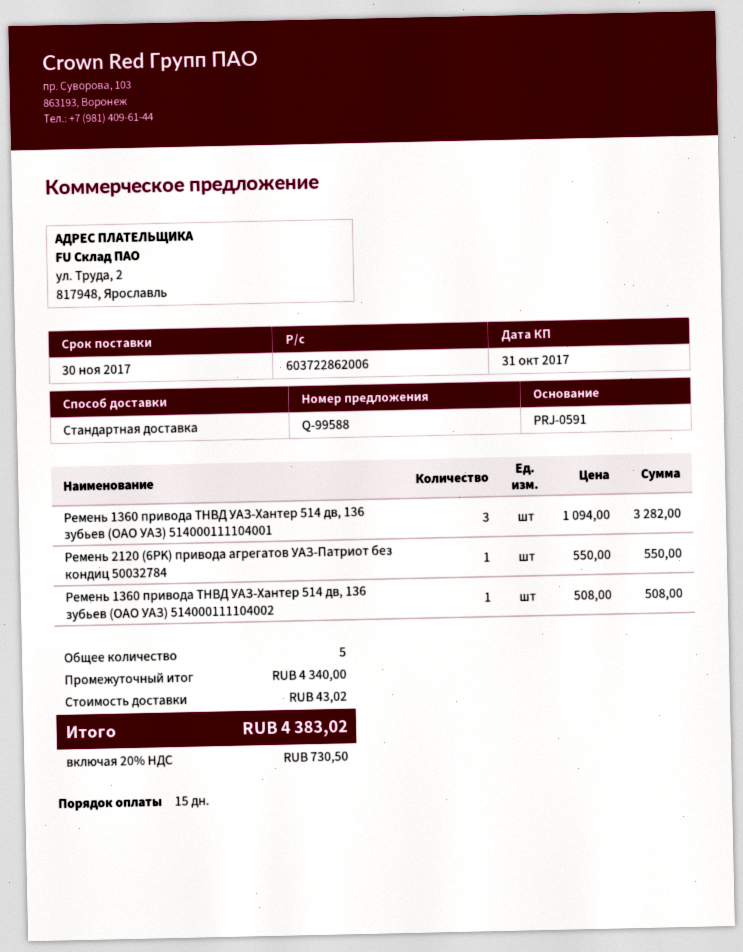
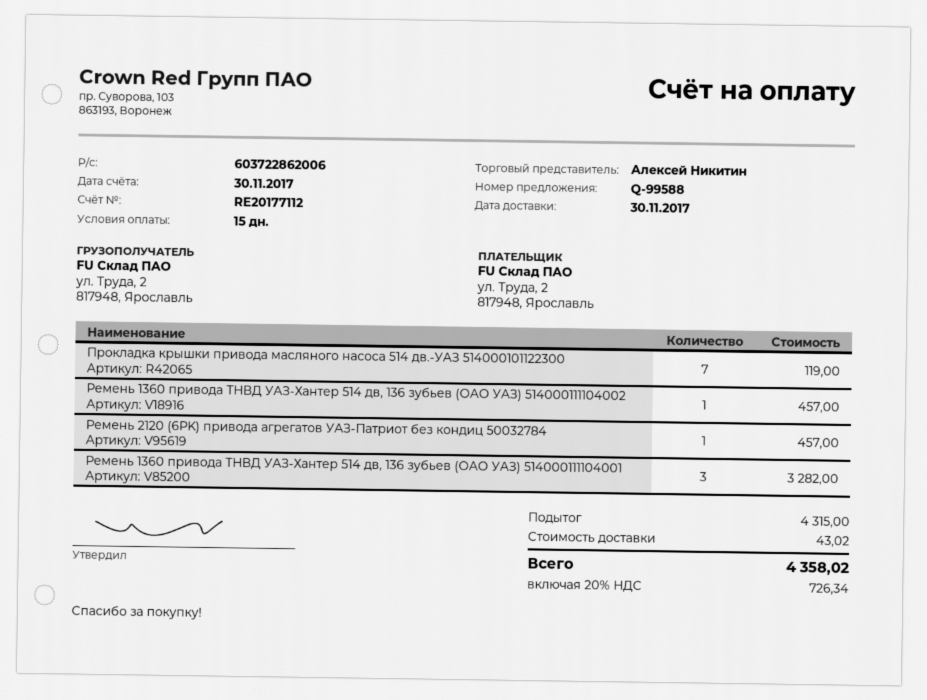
Ремень 2120 (6РK) привода агрегатов УАЗ-Патриот без кондиц 50032784: 1 for 550.00 -> 1 for 457.00
Ремень 1360 привода ТНВД УАЗ-Хантер 514 дв, 136 зубьев (ОАО УАЗ) 514000111104002: 1 for 508.00 -> 1 for 457.00
Прокладка крышки привода масляного насоса 514 дв.-УАЗ 514000101122300: none -> 7 for 119.00
subtotal: 4340.00 -> 4315.00
tax: 20% = 730.50 -> 20% = 726.34
total: 4383.02 -> 4358.02

